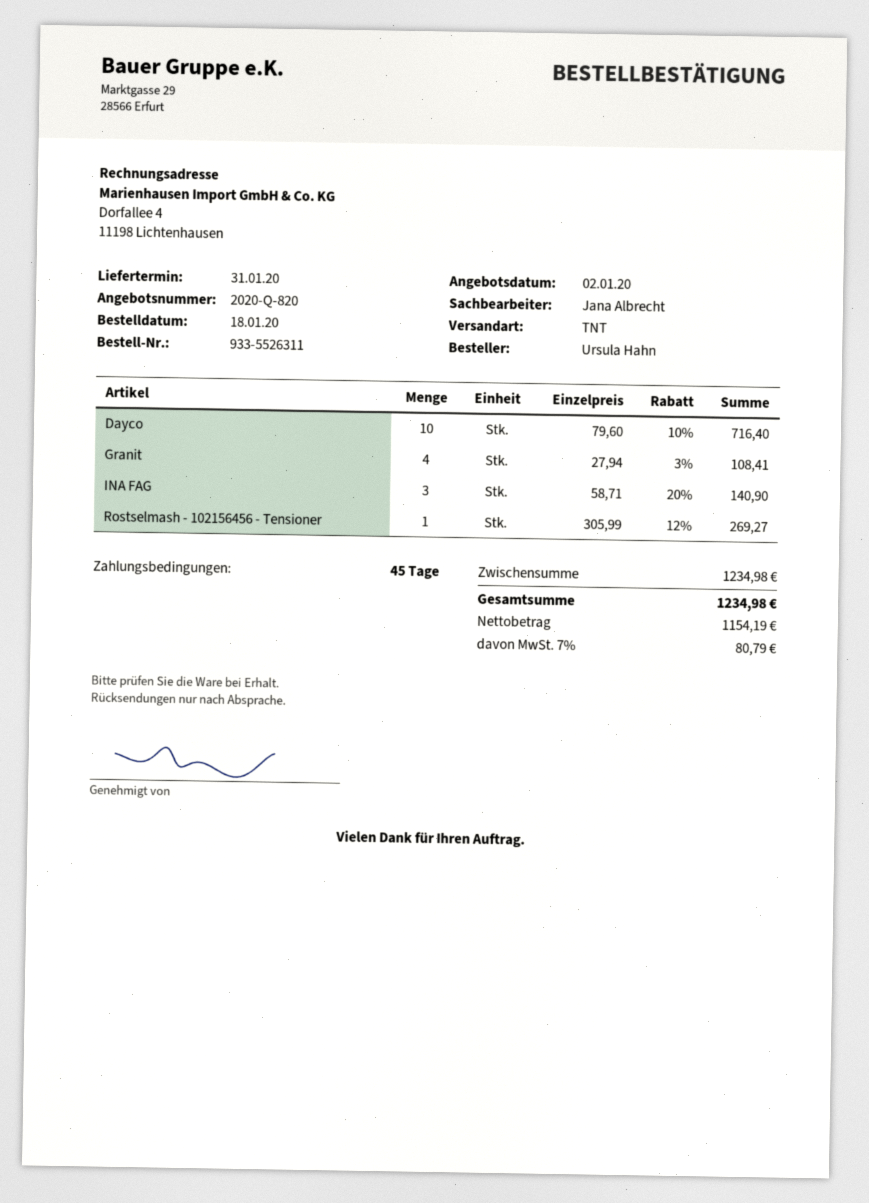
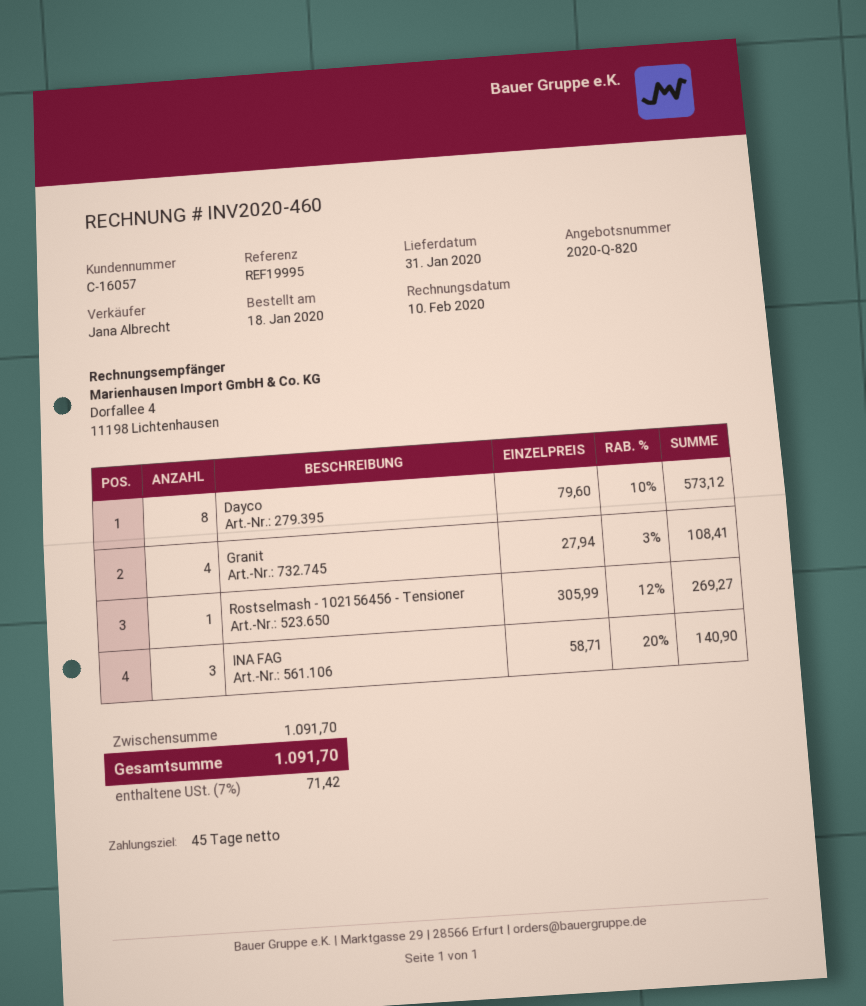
Dayco: 10 x 79.60 - 10% = 716.40 -> 8 x 79.60 - 10% = 573.12
subtotal: 1234.98 -> 1091.70
tax: 7% = 80.79 -> 7% = 71.42
total: 1234.98 -> 1091.70

